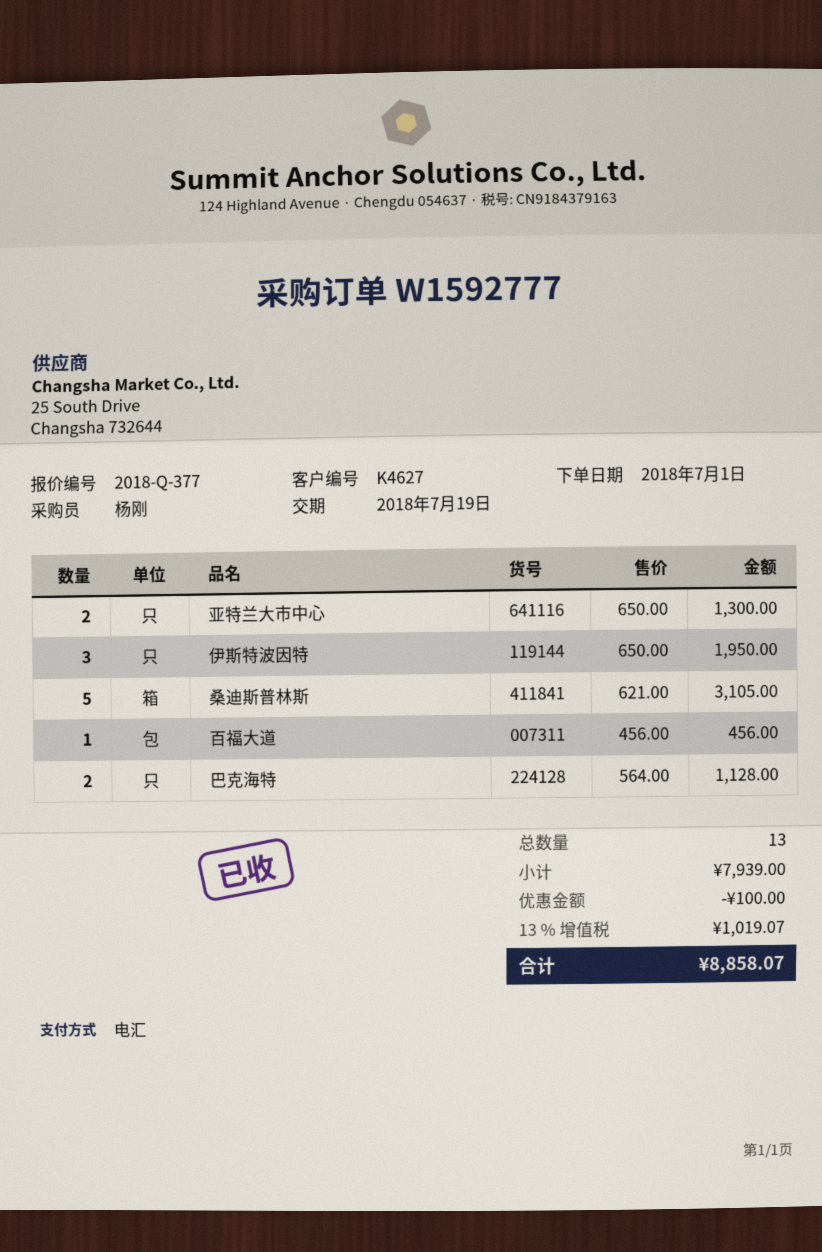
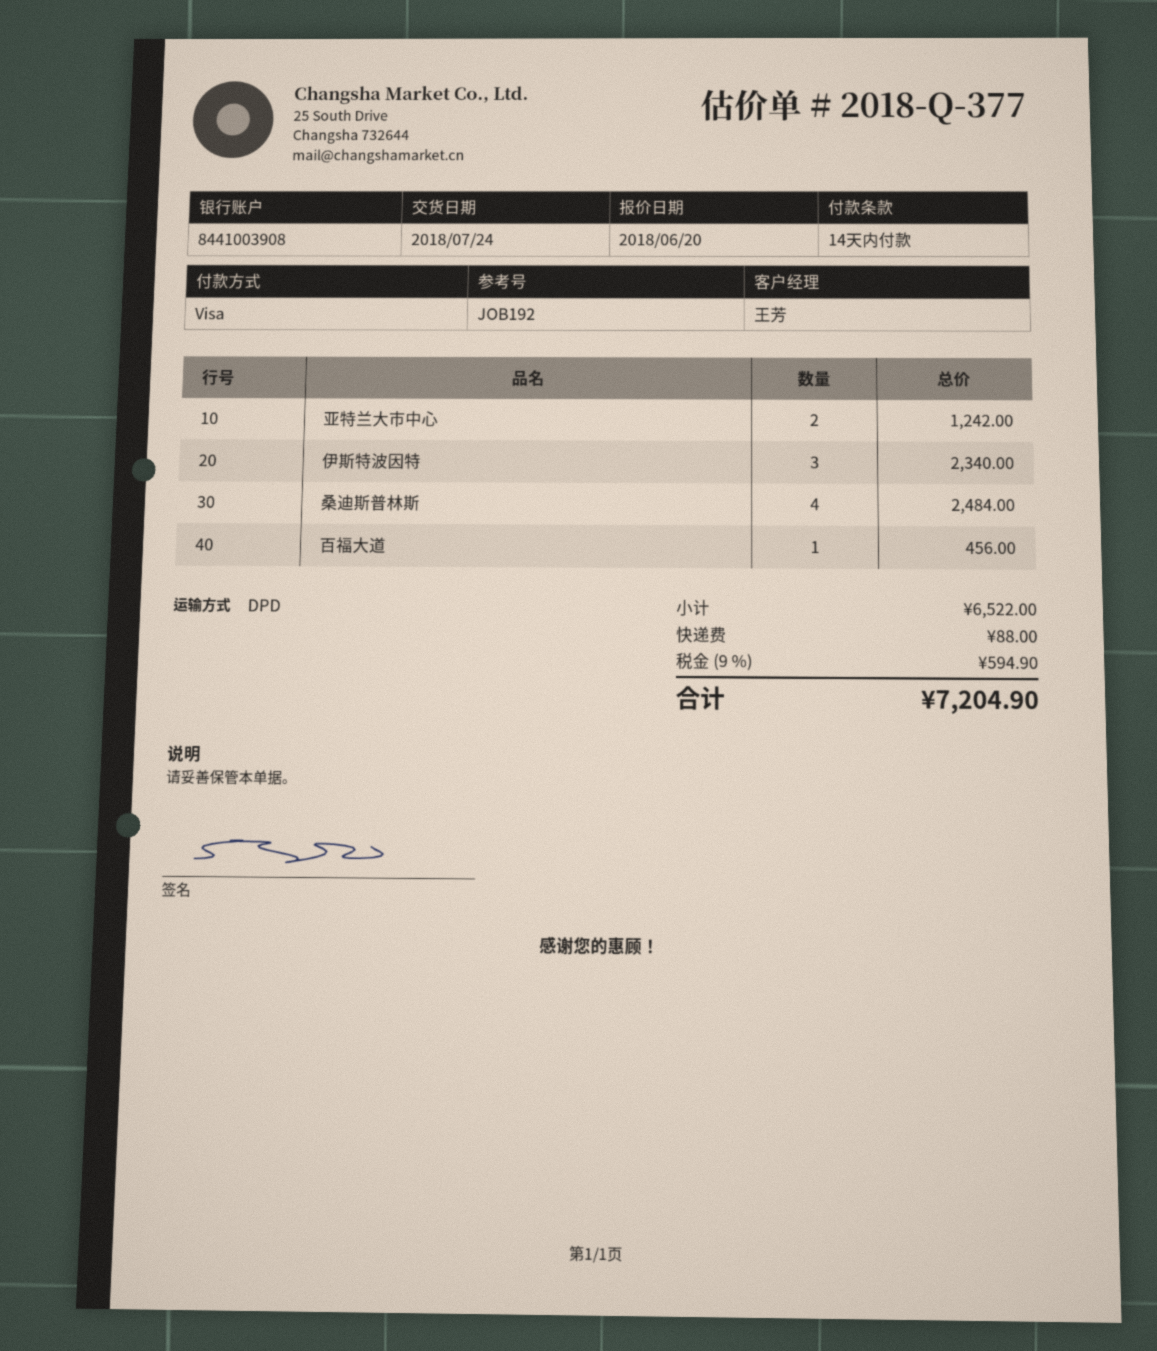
delivery date: 2018-07-19 -> 2018-07-24
payment method: bank transfer -> Visa
亚特兰大市中心: 2 for 1300.00 -> 2 for 1242.00
伊斯特波因特: 3 for 1950.00 -> 3 for 2340.00
桑迪斯普林斯: 5 for 3105.00 -> 4 for 2484.00
巴克海特: 2 for 1128.00 -> none
subtotal: 7939.00 -> 6522.00
discount: 100.00 -> none
shipping: none -> 88.00
tax: 13% = 1019.07 -> 9% = 594.90
total: 8858.07 -> 7204.90

